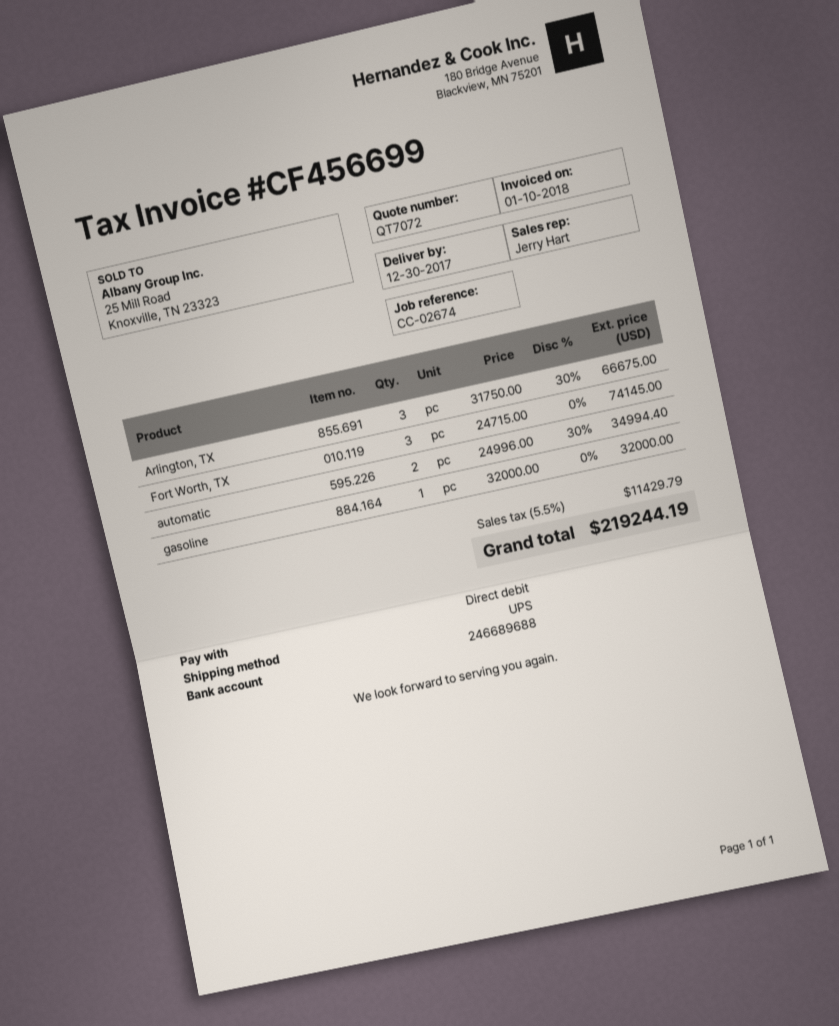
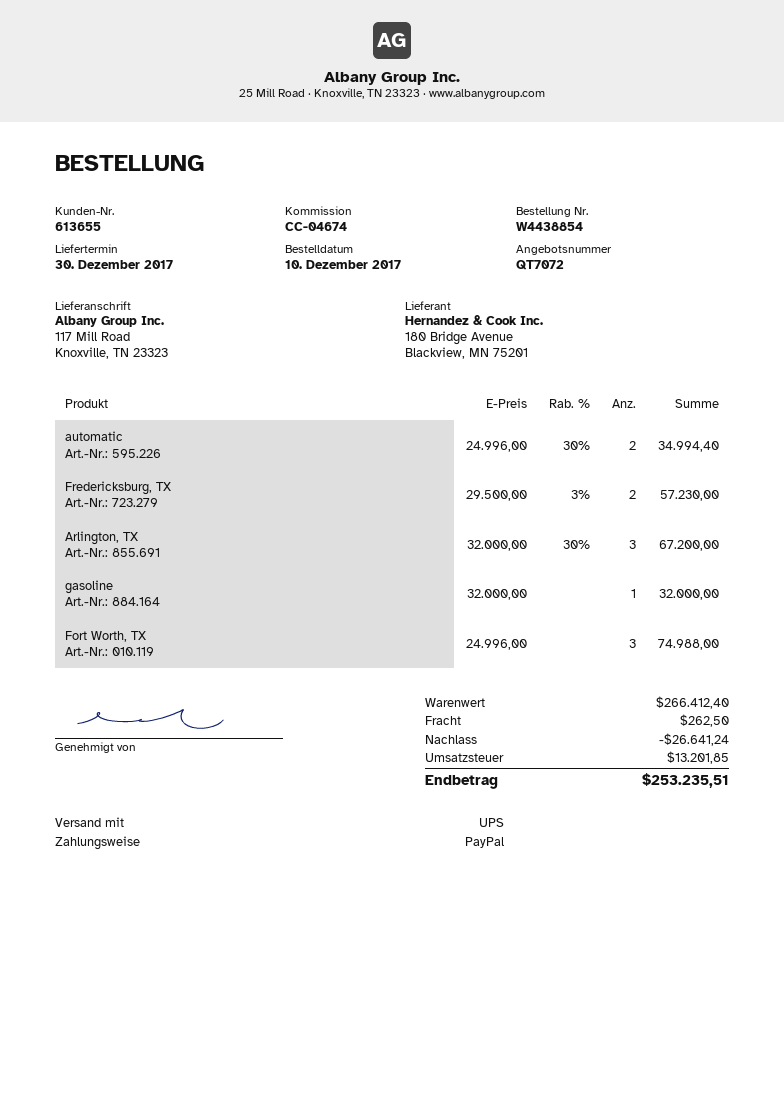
reference: CC-02674 -> CC-04674
payment method: direct debit -> PayPal
Arlington, TX: 3 x 31750.00 - 30% = 66675.00 -> 3 x 32000.00 - 30% = 67200.00
Fort Worth, TX: 3 x 24715.00 = 74145.00 -> 3 x 24996.00 = 74988.00
Fredericksburg, TX: none -> 2 x 29500.00 - 3% = 57230.00
discount: none -> 26641.24
shipping: none -> 262.50
tax: 11429.79 -> 13201.85
total: 219244.19 -> 253235.51

